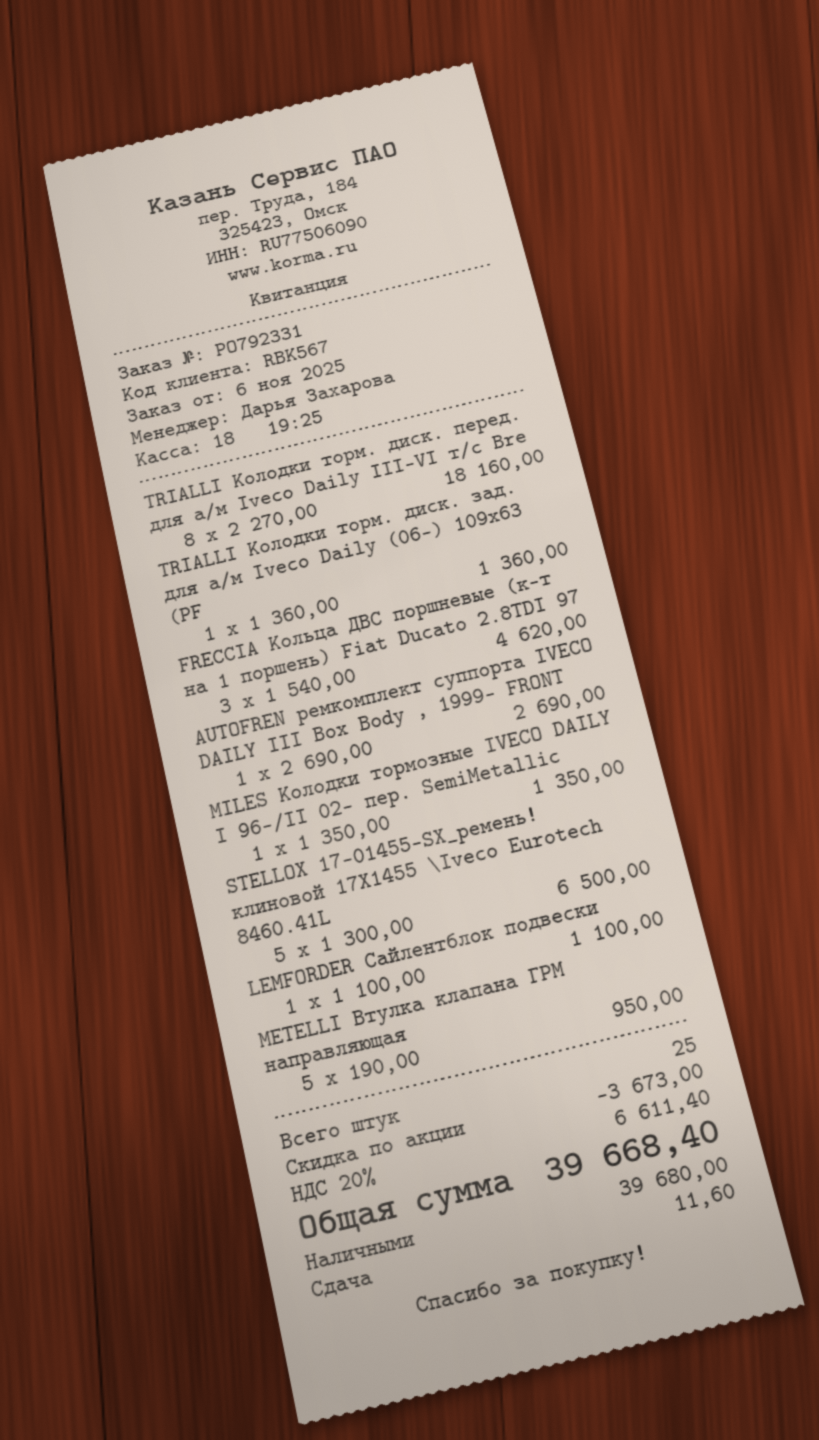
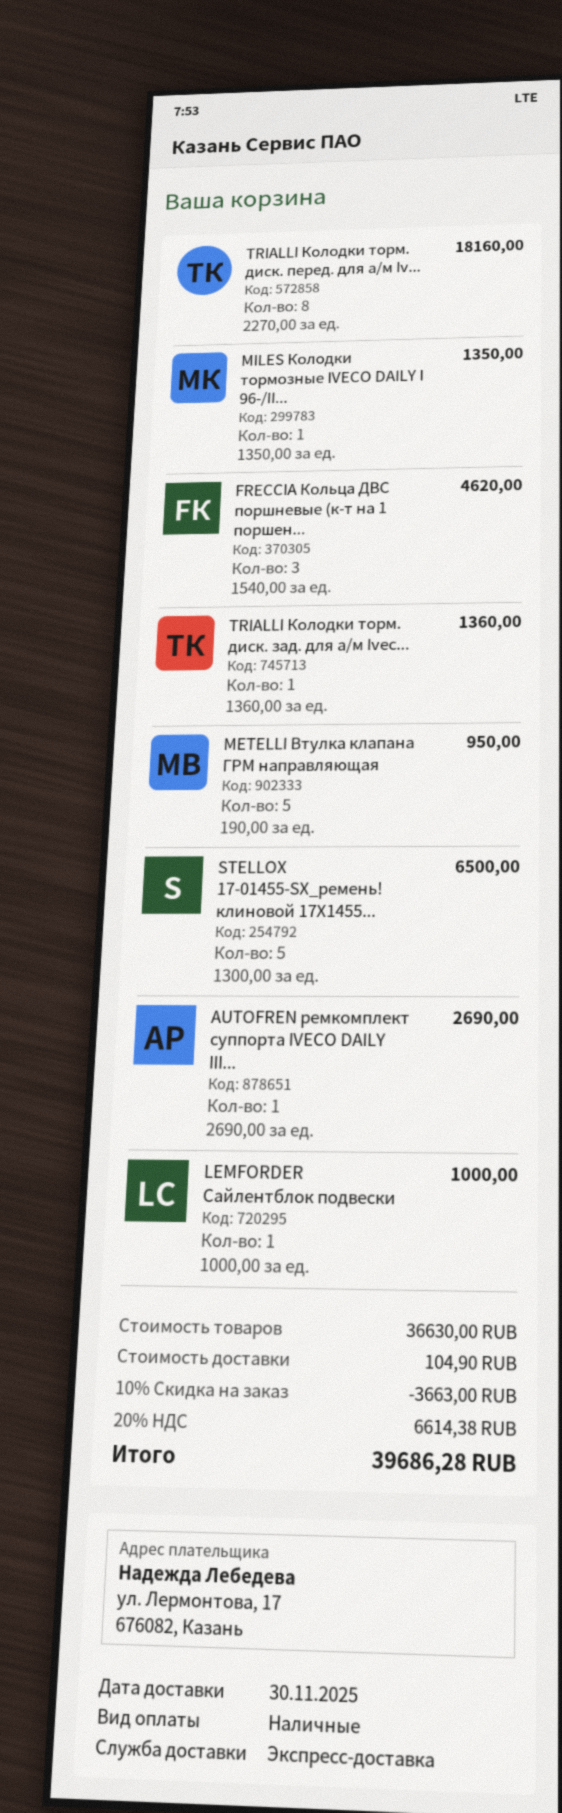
LEMFORDER Сайлентблок подвески: 1 x 1100.00 = 1100.00 -> 1 x 1000.00 = 1000.00
discount: 3673.00 -> 3663.00
shipping: none -> 104.90
tax: 20% = 6611.40 -> 20% = 6614.38
total: 39668.40 -> 39686.28

